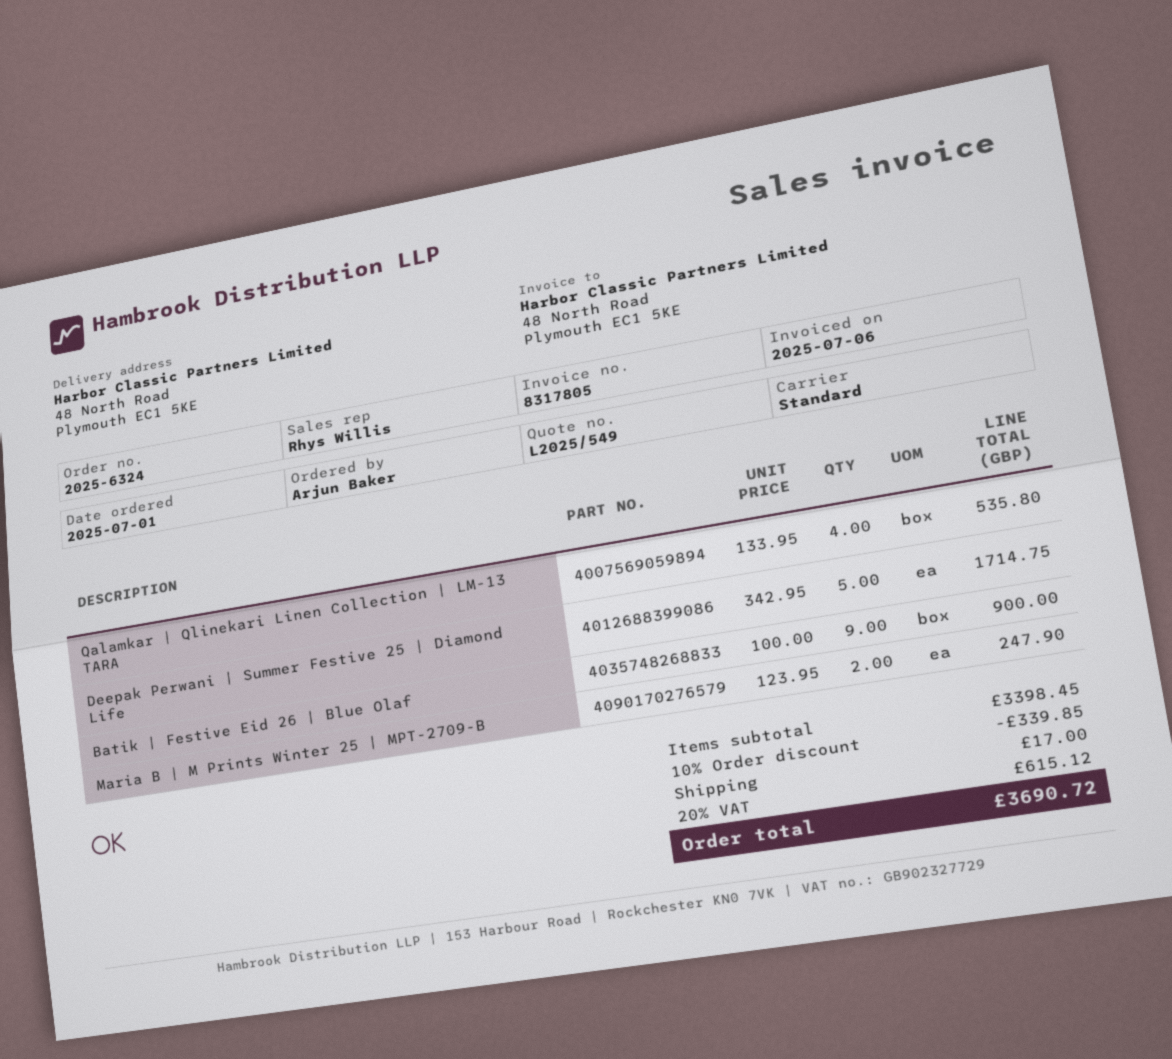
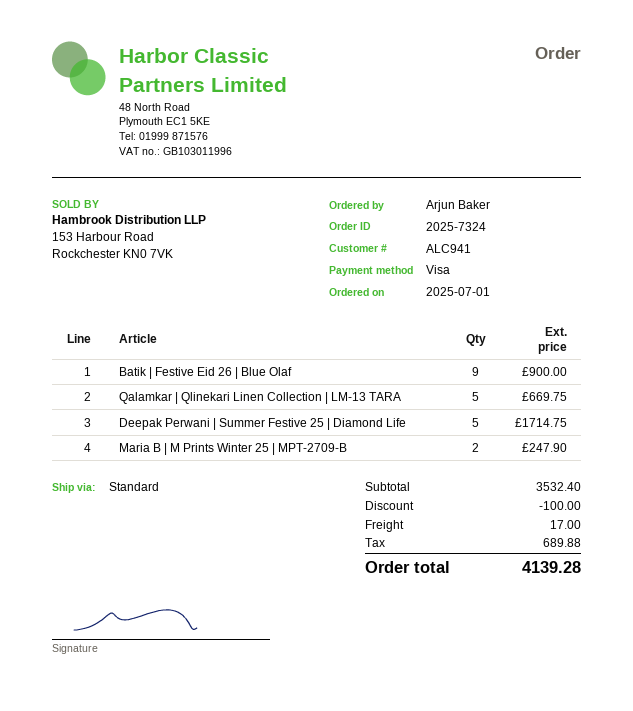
order number: 2025-6324 -> 2025-7324
Qalamkar | Qlinekari Linen Collection | LM-13 TARA: 4 for 535.80 -> 5 for 669.75
subtotal: 3398.45 -> 3532.40
discount: 339.85 -> 100.00
tax: 615.12 -> 689.88
total: 3690.72 -> 4139.28

